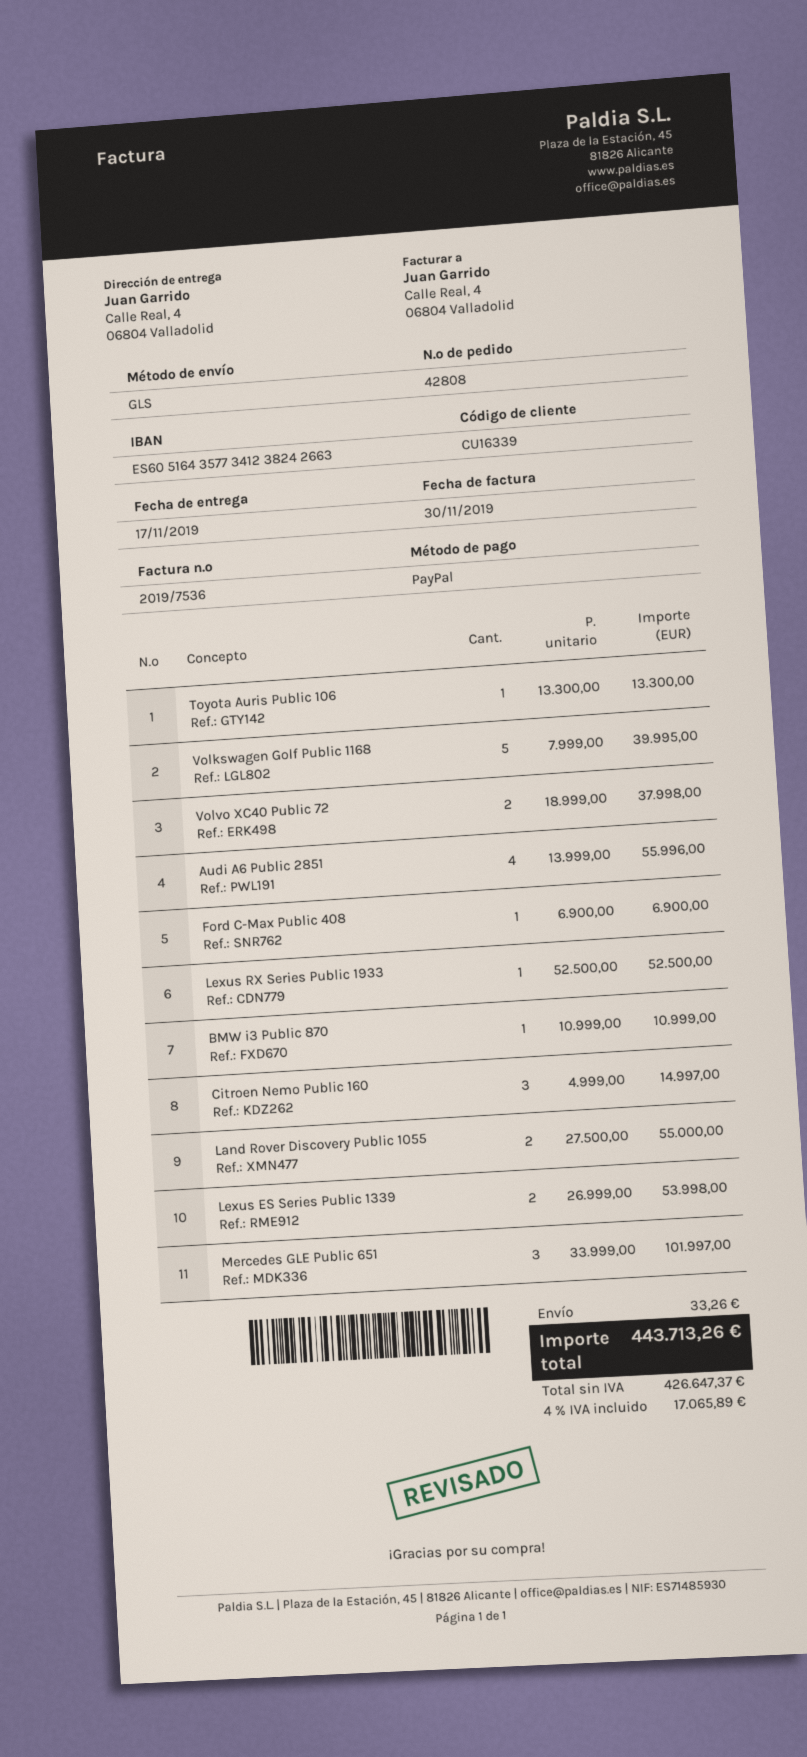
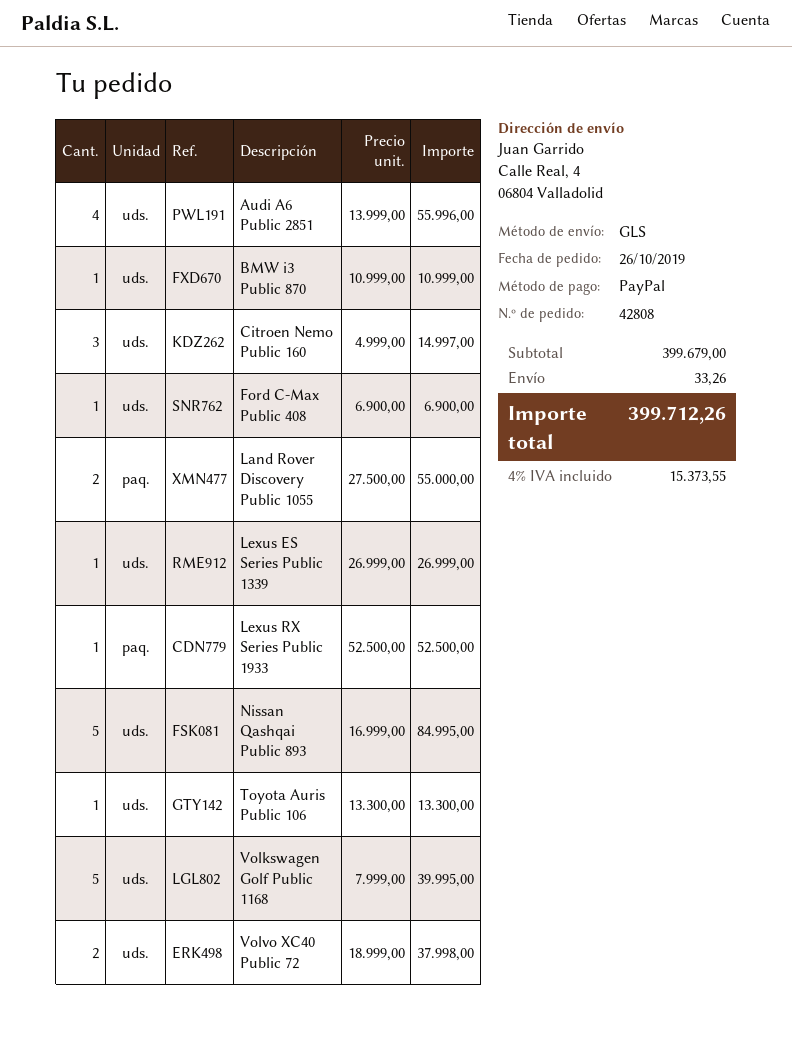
Lexus ES Series Public 1339: 2 x 26999.00 = 53998.00 -> 1 x 26999.00 = 26999.00
Mercedes GLE Public 651: 3 x 33999.00 = 101997.00 -> none
Nissan Qashqai Public 893: none -> 5 x 16999.00 = 84995.00
tax: 4% = 17065.89 -> 4% = 15373.55
total: 443713.26 -> 399712.26

